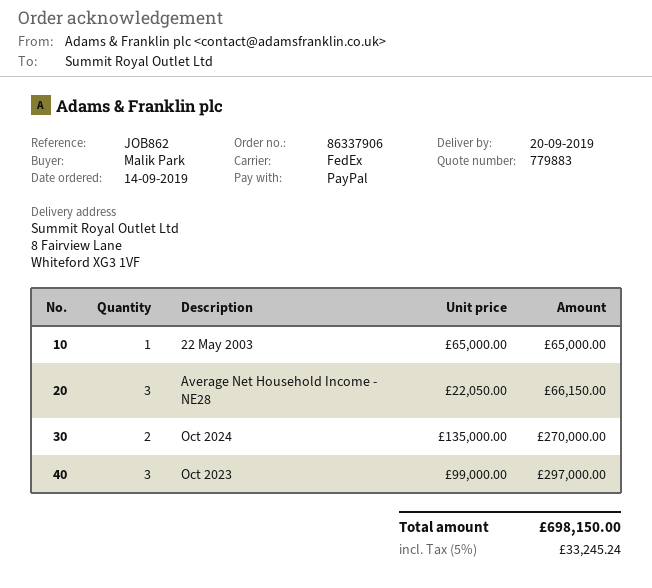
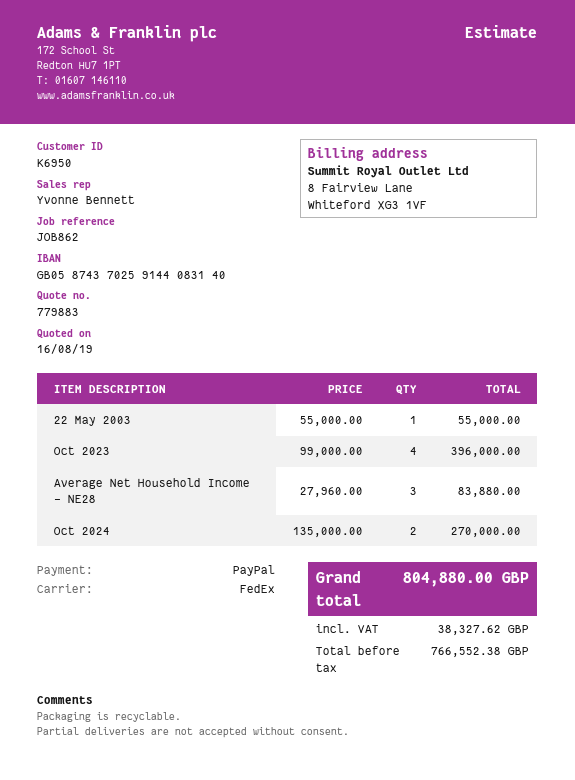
22 May 2003: 1 x 65000.00 = 65000.00 -> 1 x 55000.00 = 55000.00
Average Net Household Income - NE28: 3 x 22050.00 = 66150.00 -> 3 x 27960.00 = 83880.00
Oct 2023: 3 x 99000.00 = 297000.00 -> 4 x 99000.00 = 396000.00
tax: 33245.24 -> 38327.62
total: 698150.00 -> 804880.00

